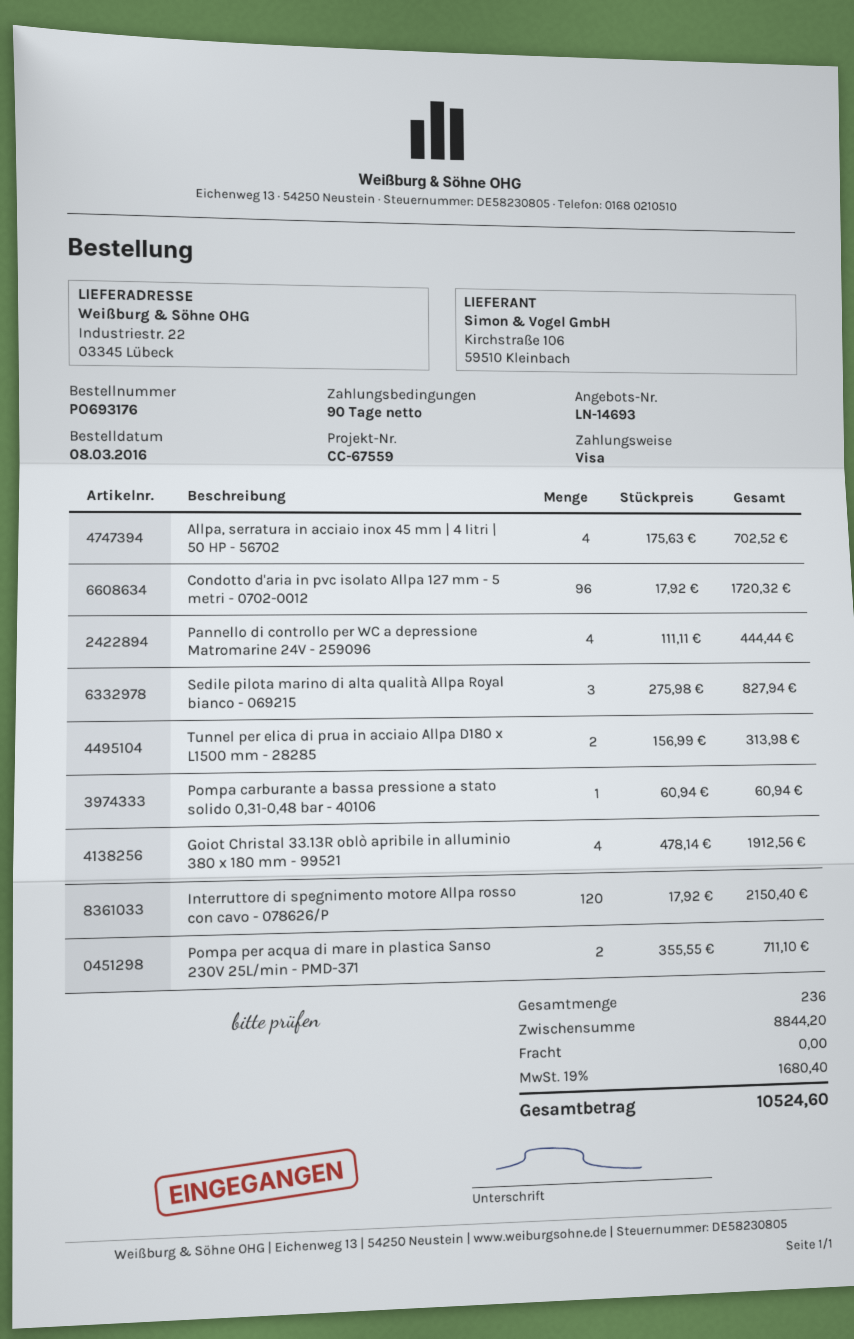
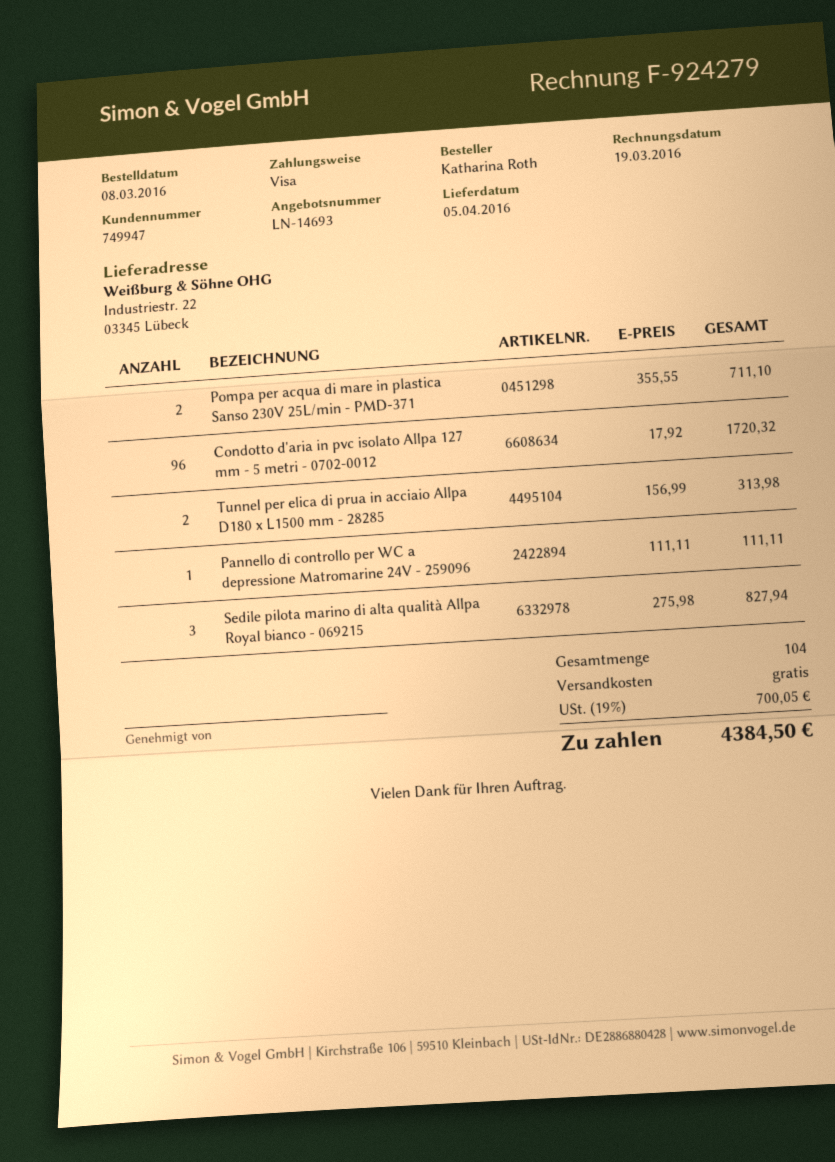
Allpa, serratura in acciaio inox 45 mm | 4 litri | 50 HP - 56702: 4 x 175.63 = 702.52 -> none
Pannello di controllo per WC a depressione Matromarine 24V - 259096: 4 x 111.11 = 444.44 -> 1 x 111.11 = 111.11
Pompa carburante a bassa pressione a stato solido 0,31-0,48 bar - 40106: 1 x 60.94 = 60.94 -> none
Goiot Christal 33.13R oblò apribile in alluminio 380 x 180 mm - 99521: 4 x 478.14 = 1912.56 -> none
Interruttore di spegnimento motore Allpa rosso con cavo - 078626/P: 120 x 17.92 = 2150.40 -> none
total quantity: 236 -> 104
tax: 19% = 1680.40 -> 19% = 700.05
total: 10524.60 -> 4384.50

